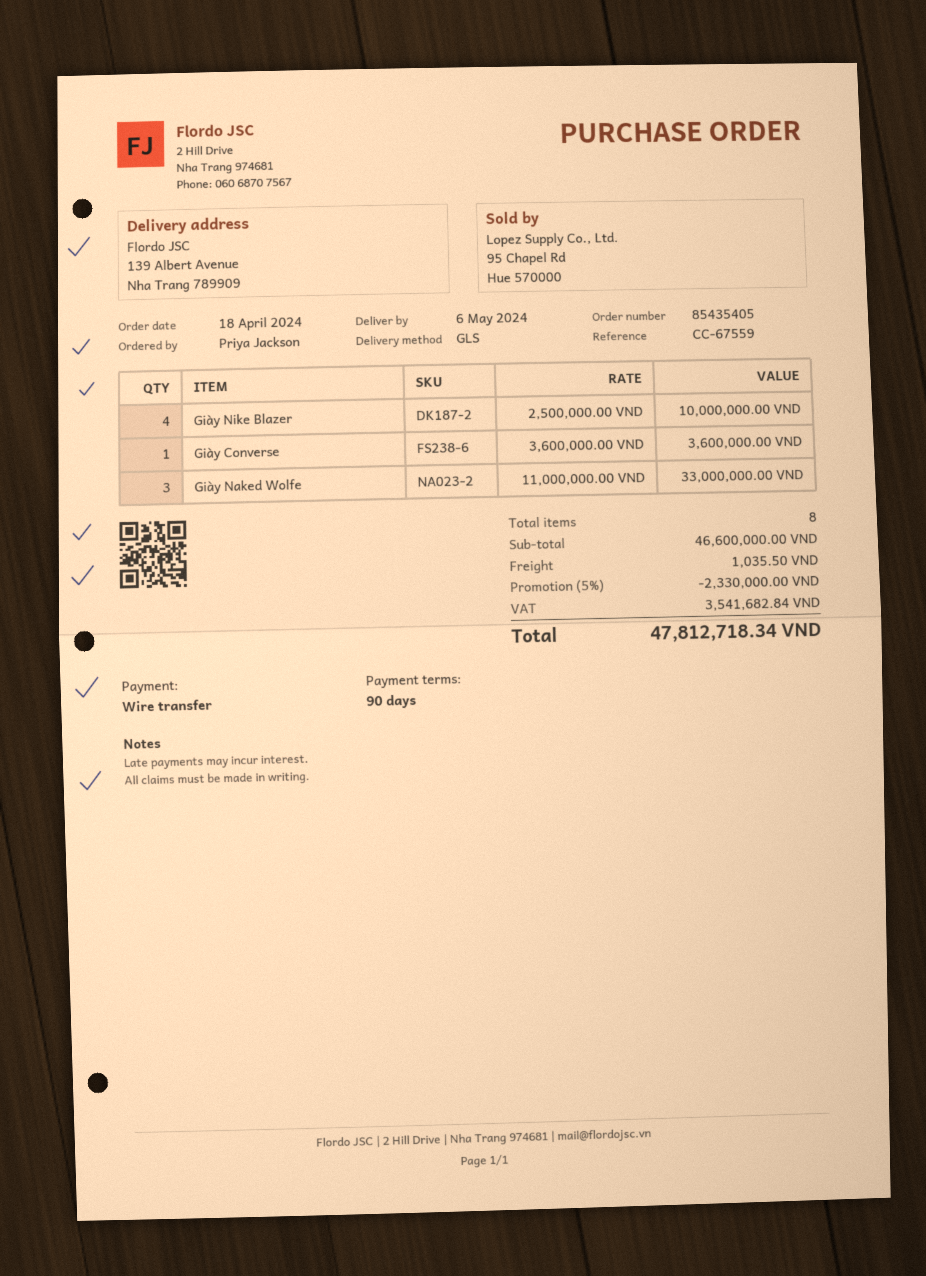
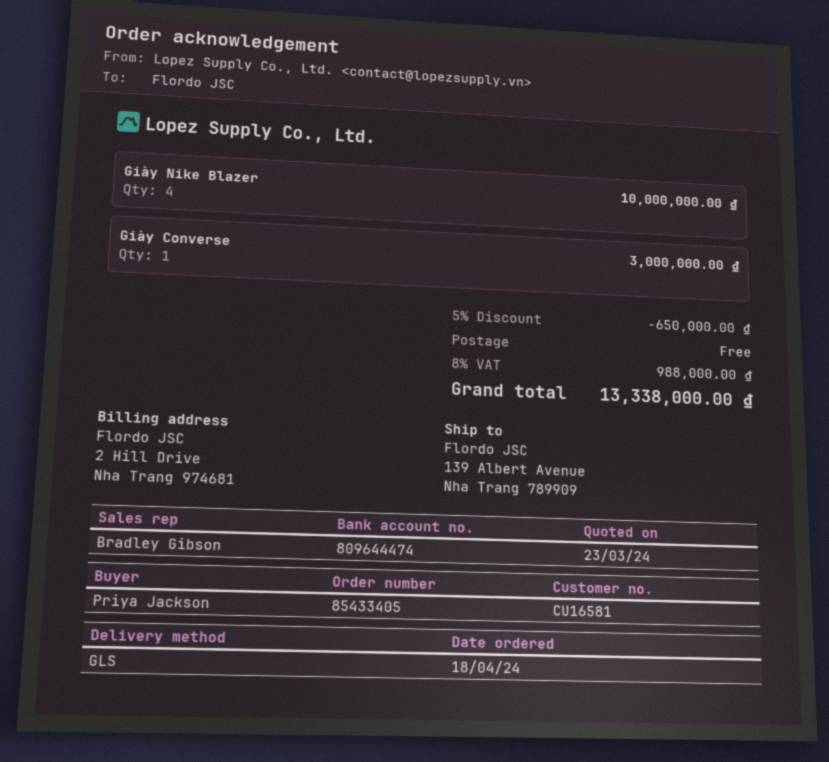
order number: 85435405 -> 85433405
Giày Converse: 1 for 3600000.00 -> 1 for 3000000.00
Giày Naked Wolfe: 3 for 33000000.00 -> none
discount: 5% = 2330000.00 -> 5% = 650000.00
shipping: 1035.50 -> 0.00
tax: 3541682.84 -> 988000.00
total: 47812718.34 -> 13338000.00

